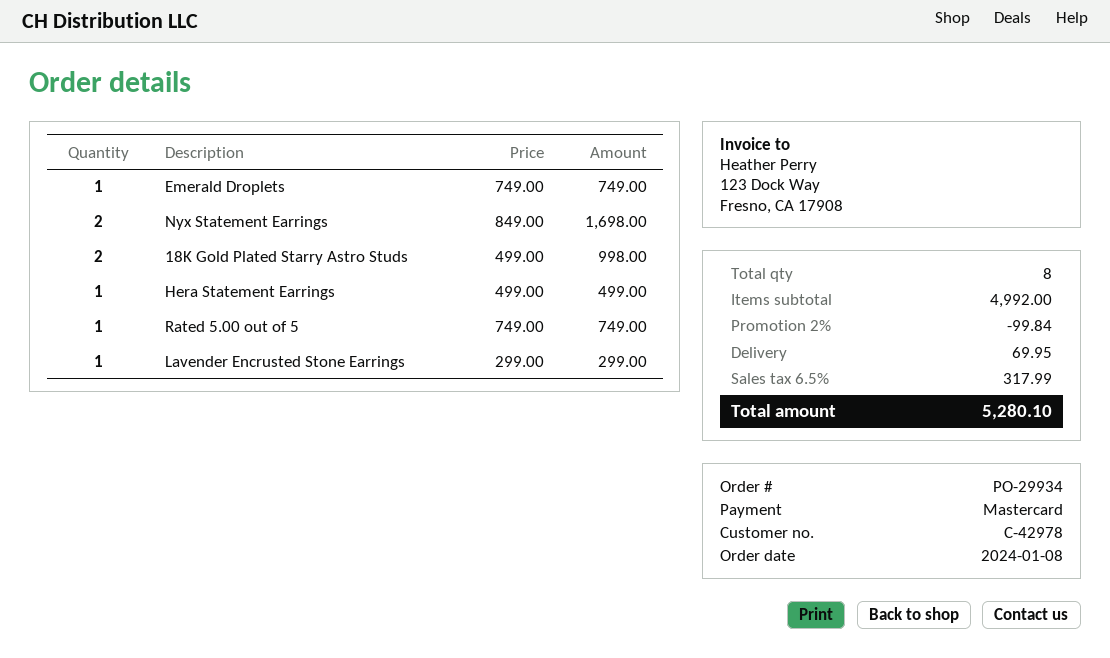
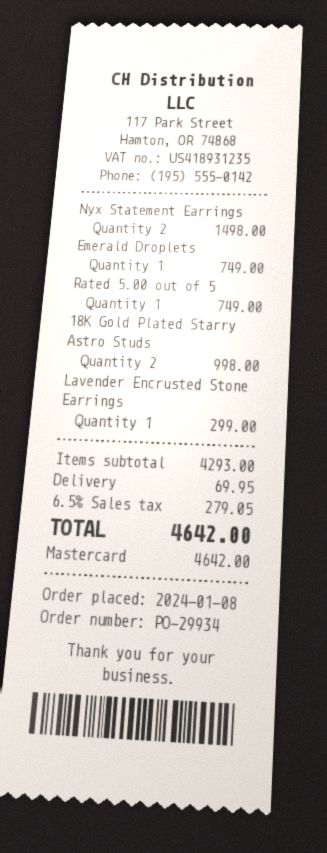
Nyx Statement Earrings: 2 for 1698.00 -> 2 for 1498.00
Hera Statement Earrings: 1 for 499.00 -> none
subtotal: 4992.00 -> 4293.00
discount: 2% = 99.84 -> none
tax: 6.5% = 317.99 -> 6.5% = 279.05
total: 5280.10 -> 4642.00

